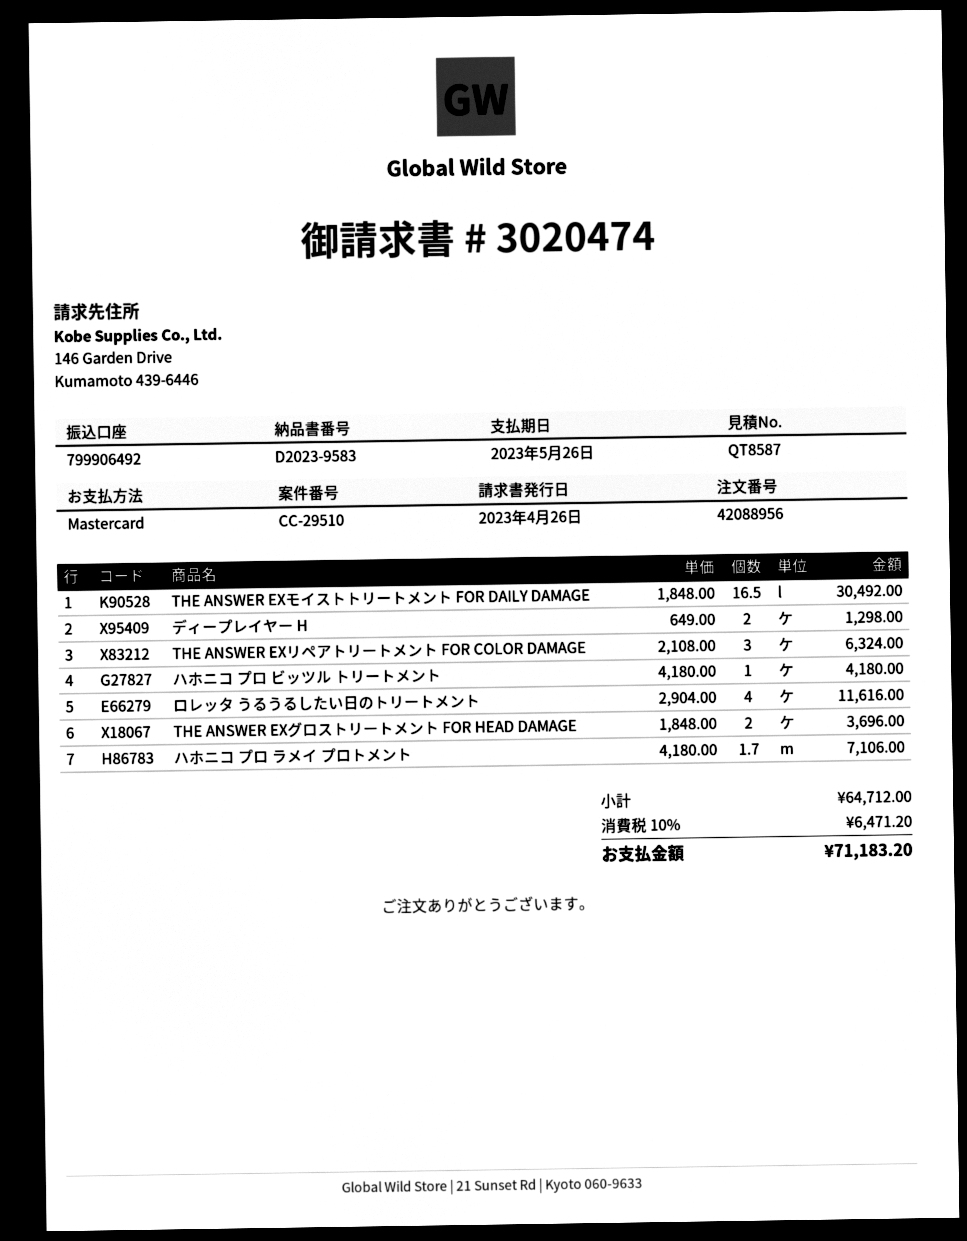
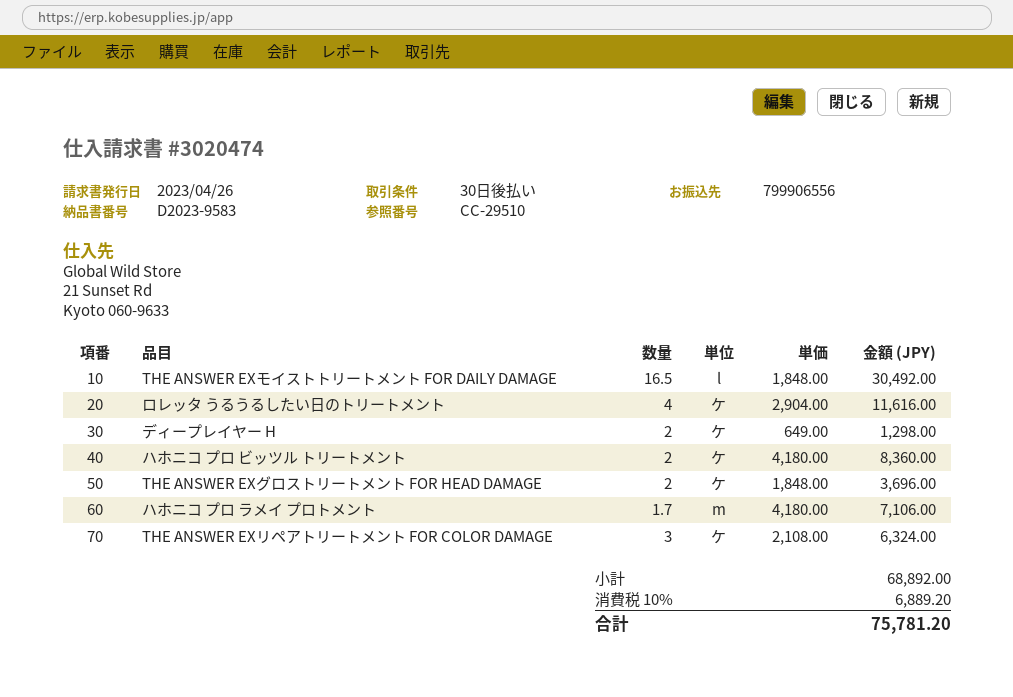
bank account: 799906492 -> 799906556
ハホニコ プロ ビッツル トリートメント: 1 x 4180.00 = 4180.00 -> 2 x 4180.00 = 8360.00
subtotal: 64712.00 -> 68892.00
tax: 10% = 6471.20 -> 10% = 6889.20
total: 71183.20 -> 75781.20

